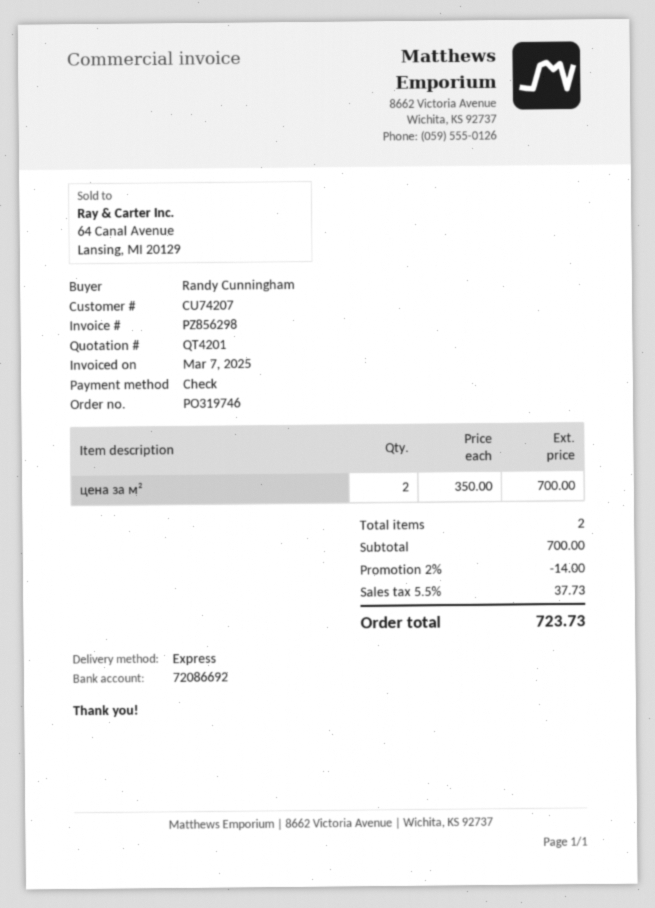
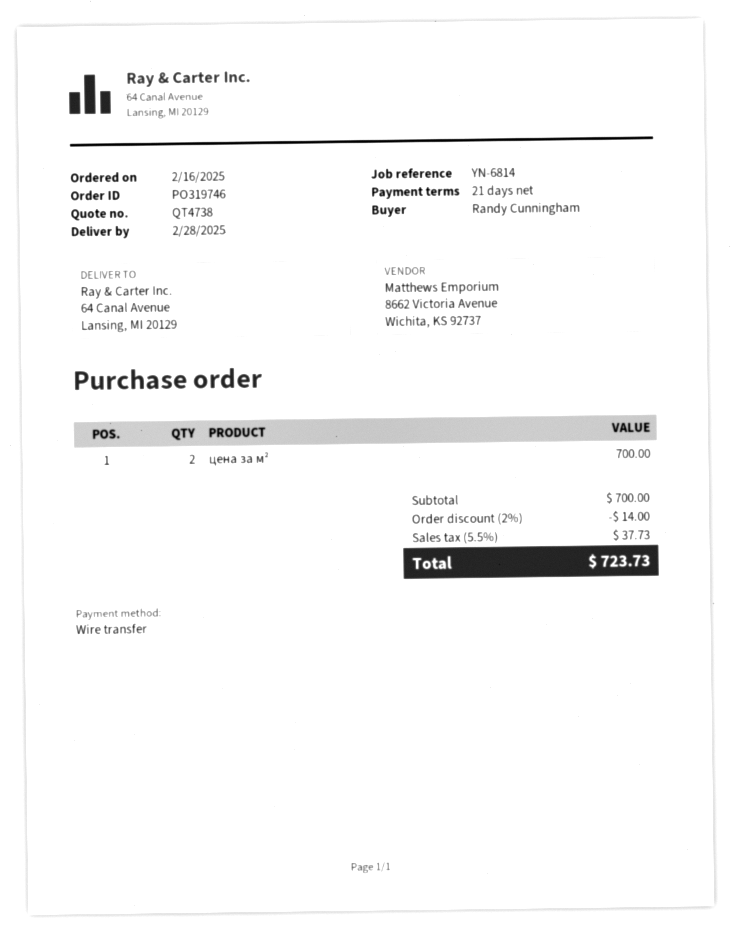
quote number: QT4201 -> QT4738
payment method: cheque -> bank transfer

